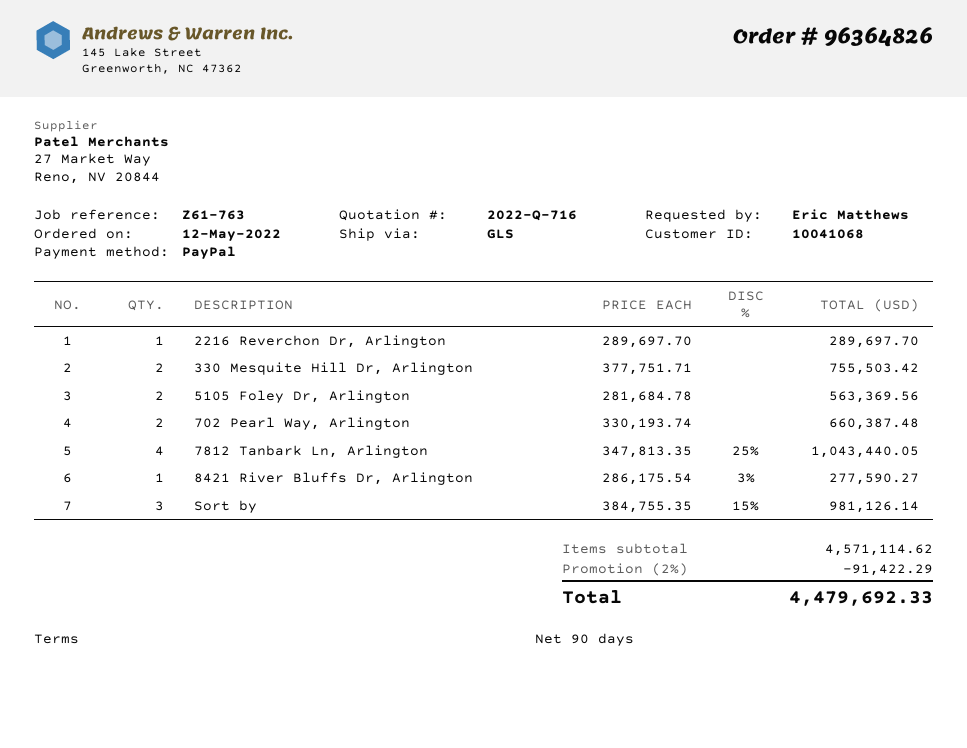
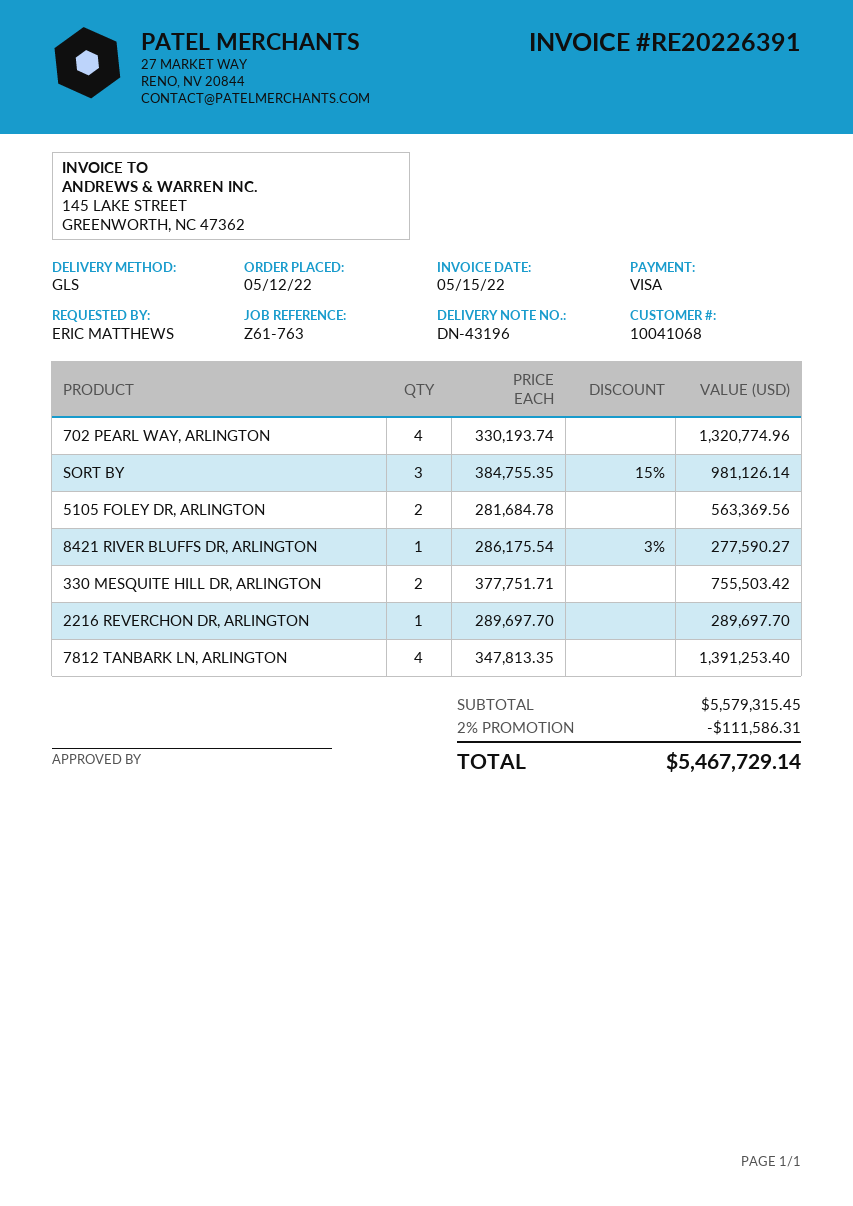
payment method: PayPal -> Visa
702 Pearl Way, Arlington: 2 x 330193.74 = 660387.48 -> 4 x 330193.74 = 1320774.96
7812 Tanbark Ln, Arlington: 4 x 347813.35 - 25% = 1043440.05 -> 4 x 347813.35 = 1391253.40
subtotal: 4571114.62 -> 5579315.45
discount: 2% = 91422.29 -> 2% = 111586.31
total: 4479692.33 -> 5467729.14

